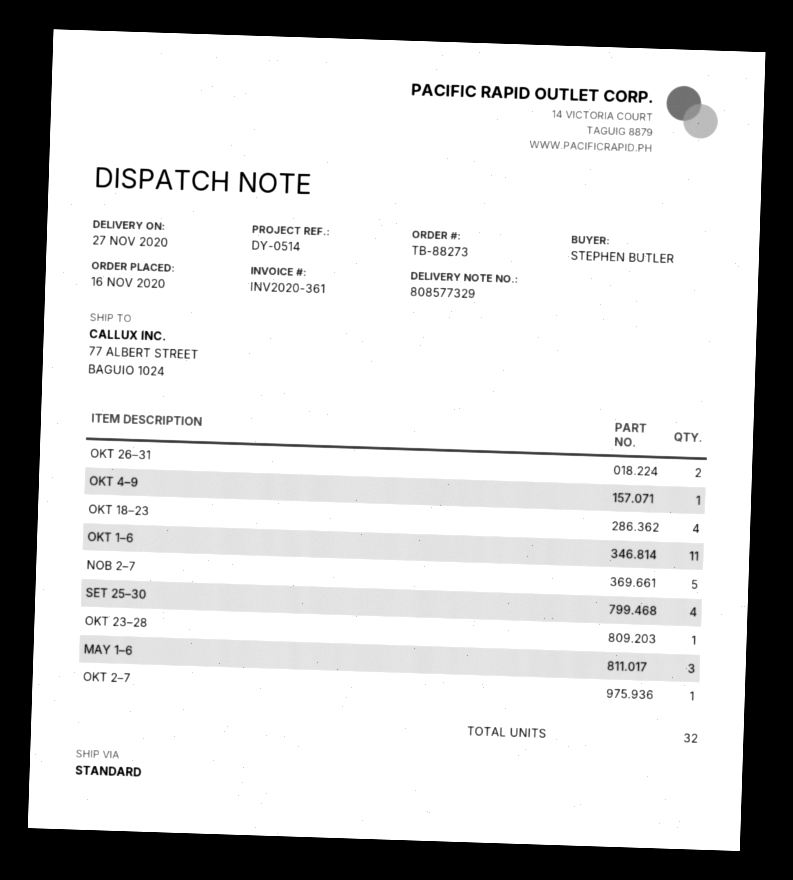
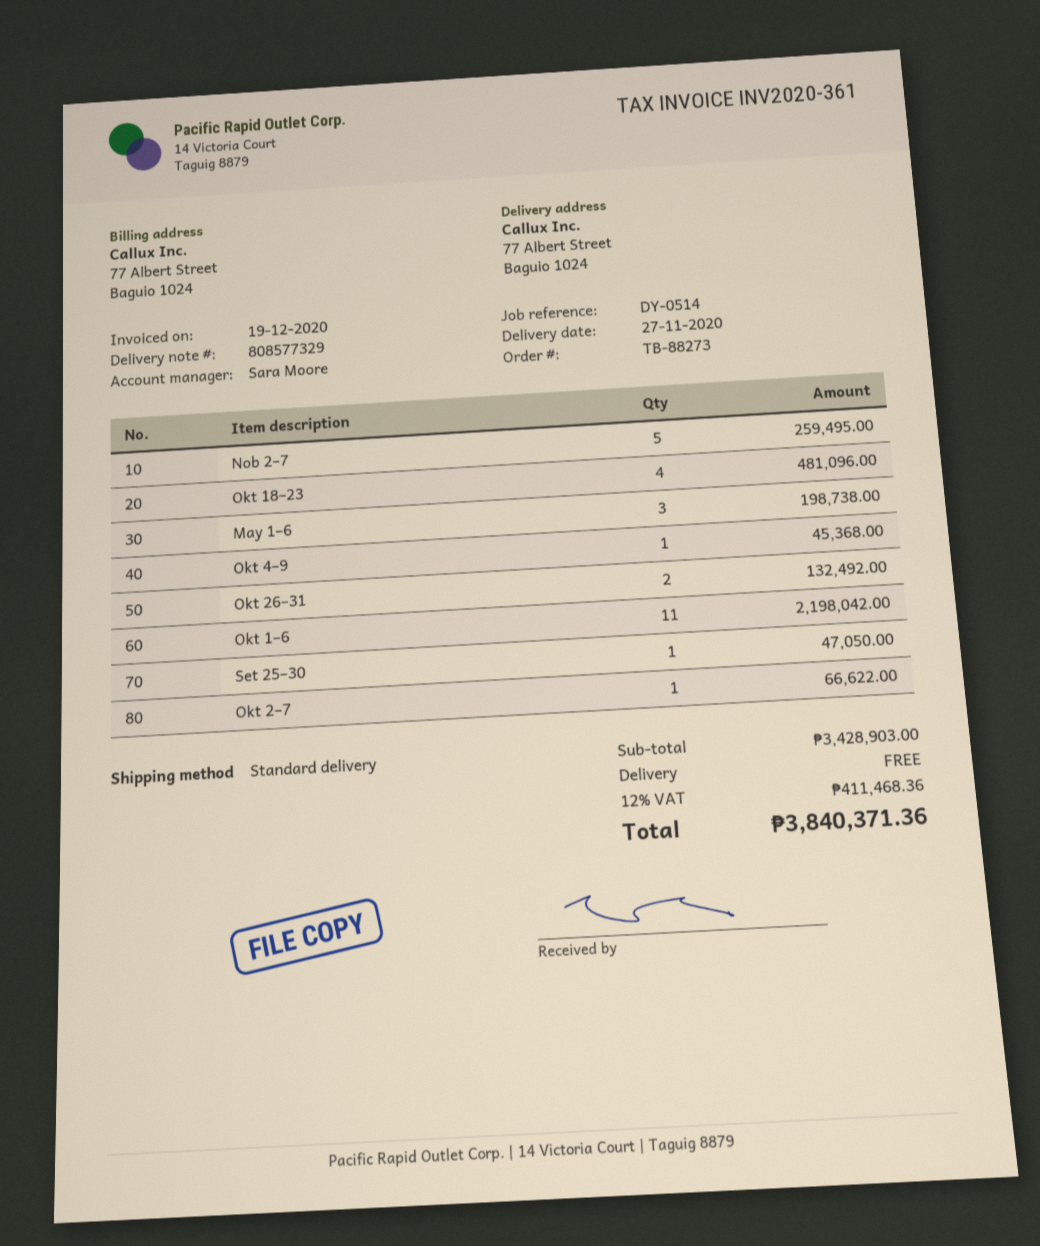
SET 25–30: 4 -> 1
OKT 23–28: 1 -> none

